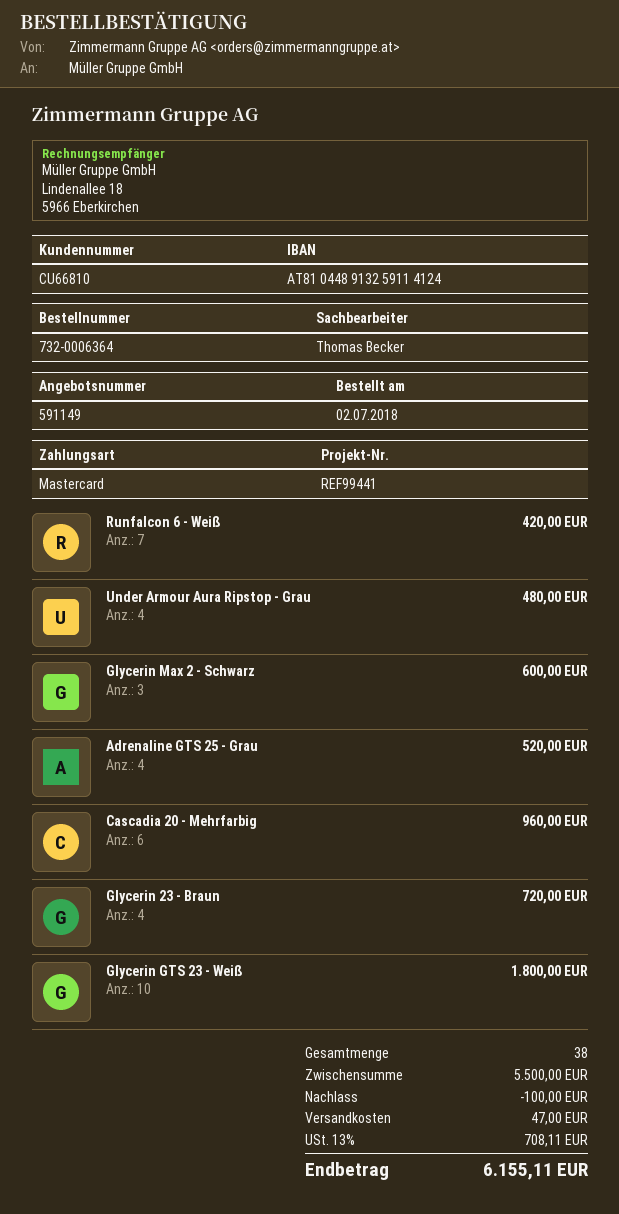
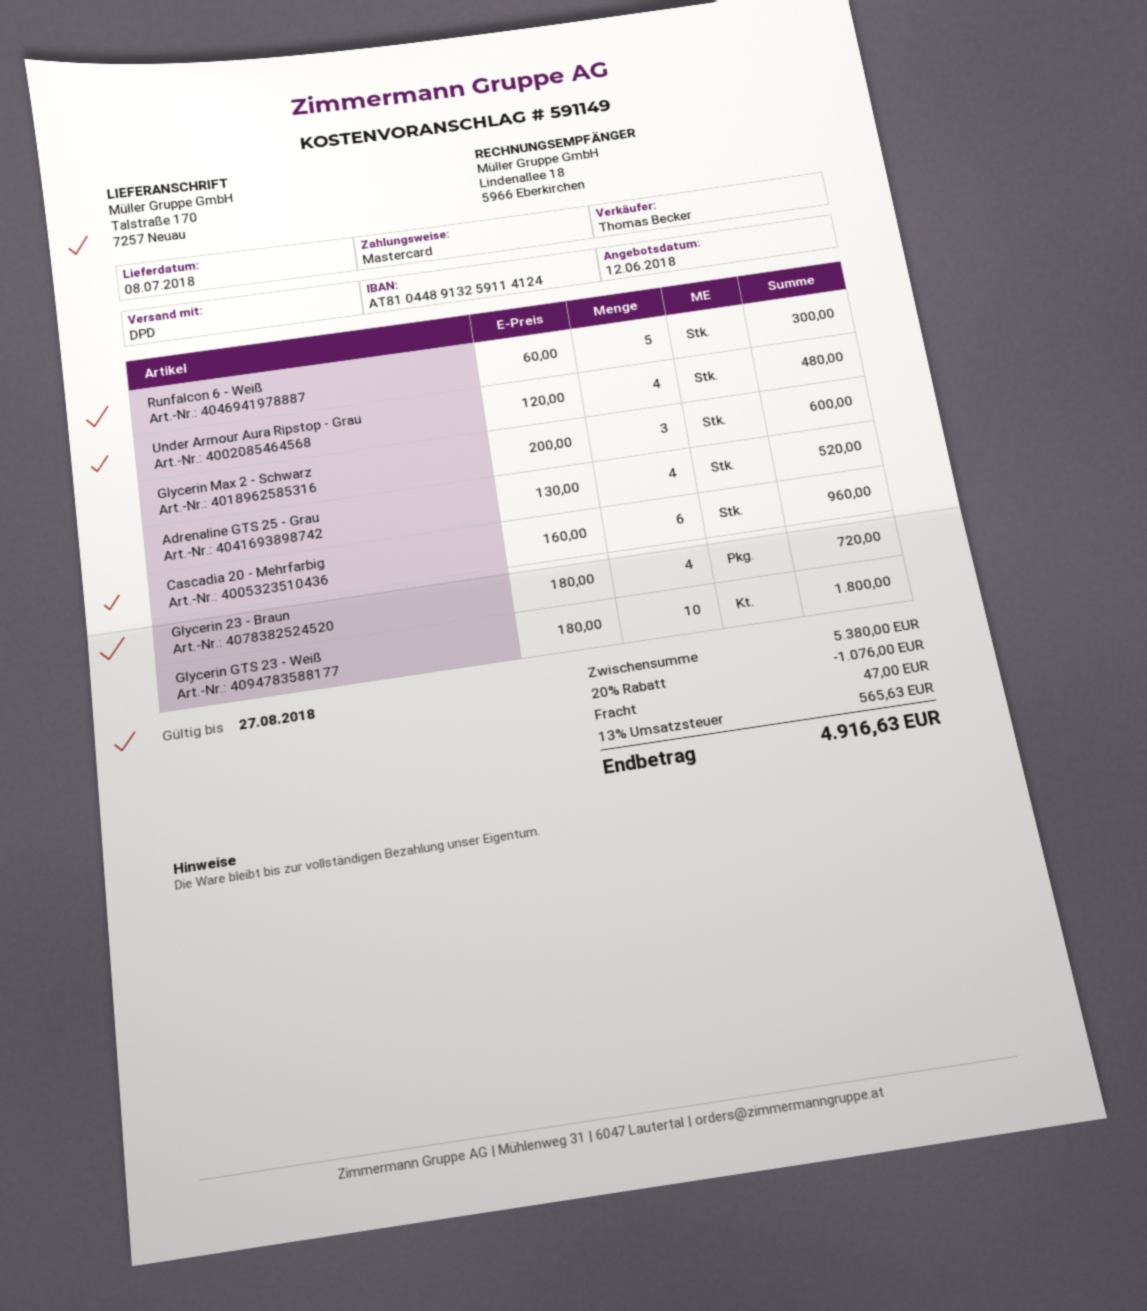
Runfalcon 6 - Weiß: 7 for 420.00 -> 5 for 300.00
subtotal: 5500.00 -> 5380.00
discount: 100.00 -> 1076.00
tax: 13% = 708.11 -> 13% = 565.63
total: 6155.11 -> 4916.63

